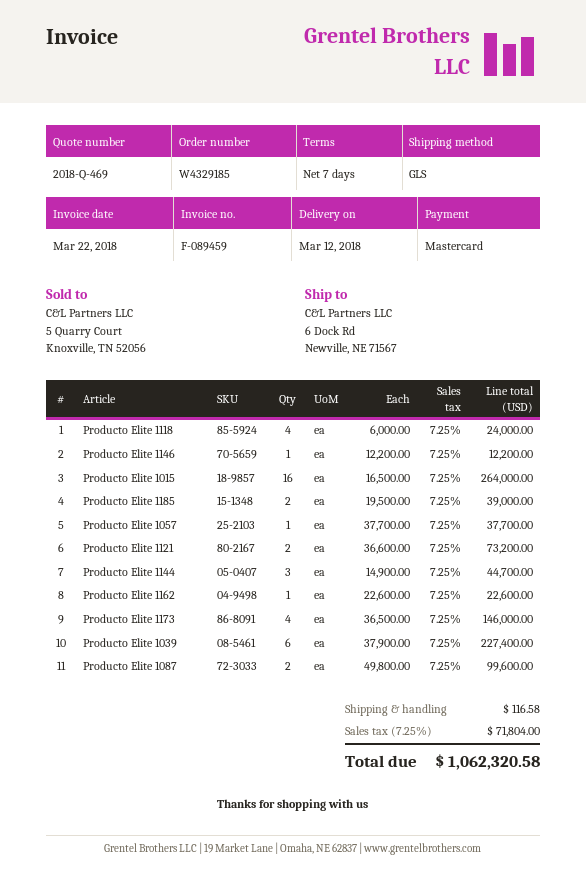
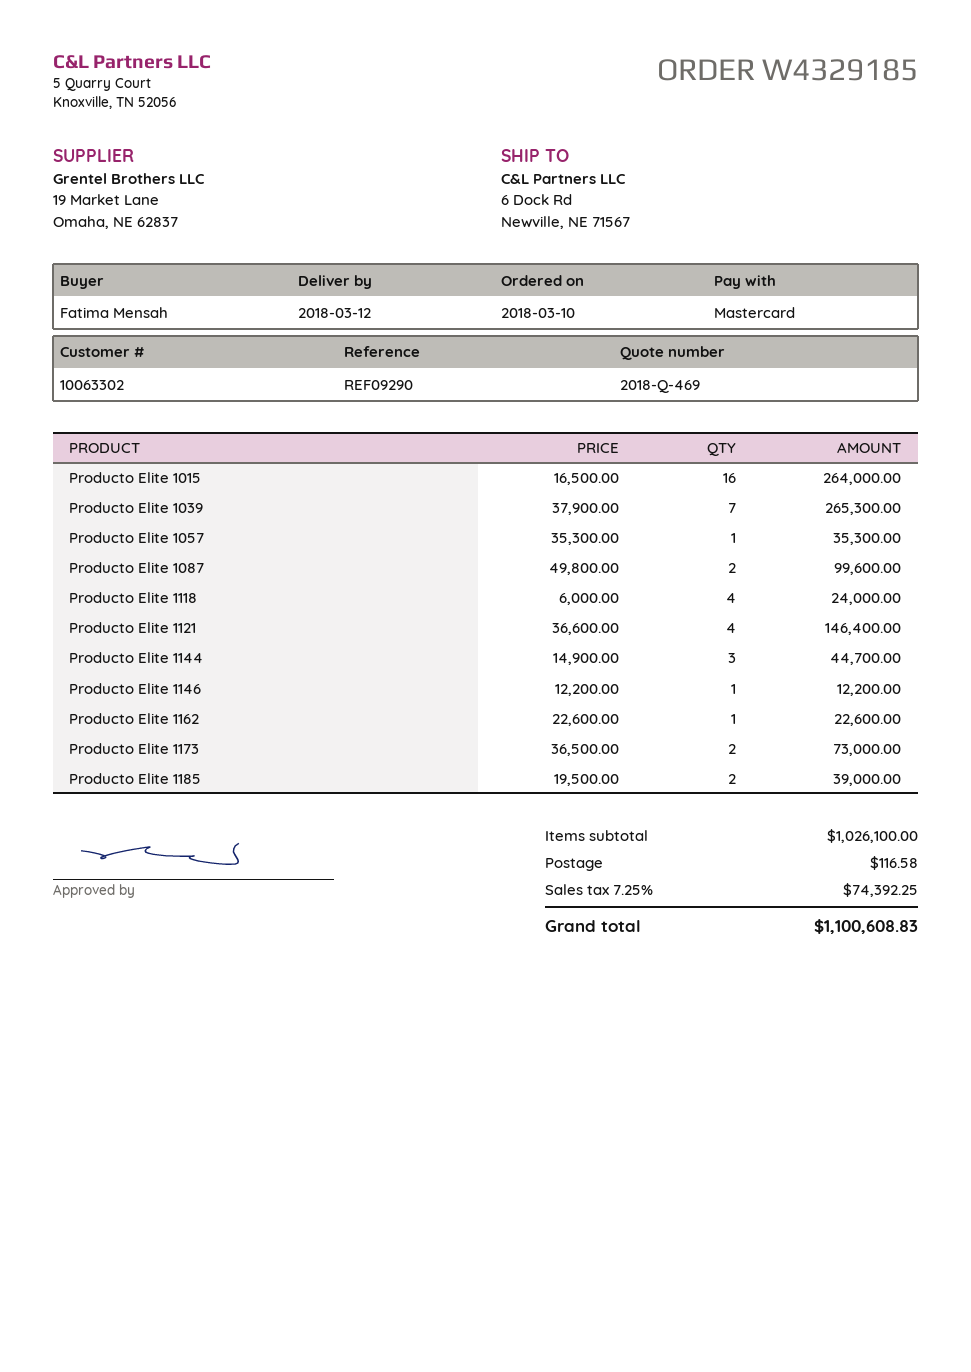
Producto Elite 1057: 1 x 37700.00 = 37700.00 -> 1 x 35300.00 = 35300.00
Producto Elite 1121: 2 x 36600.00 = 73200.00 -> 4 x 36600.00 = 146400.00
Producto Elite 1173: 4 x 36500.00 = 146000.00 -> 2 x 36500.00 = 73000.00
Producto Elite 1039: 6 x 37900.00 = 227400.00 -> 7 x 37900.00 = 265300.00
tax: 7.25% = 71804.00 -> 7.25% = 74392.25
total: 1062320.58 -> 1100608.83

